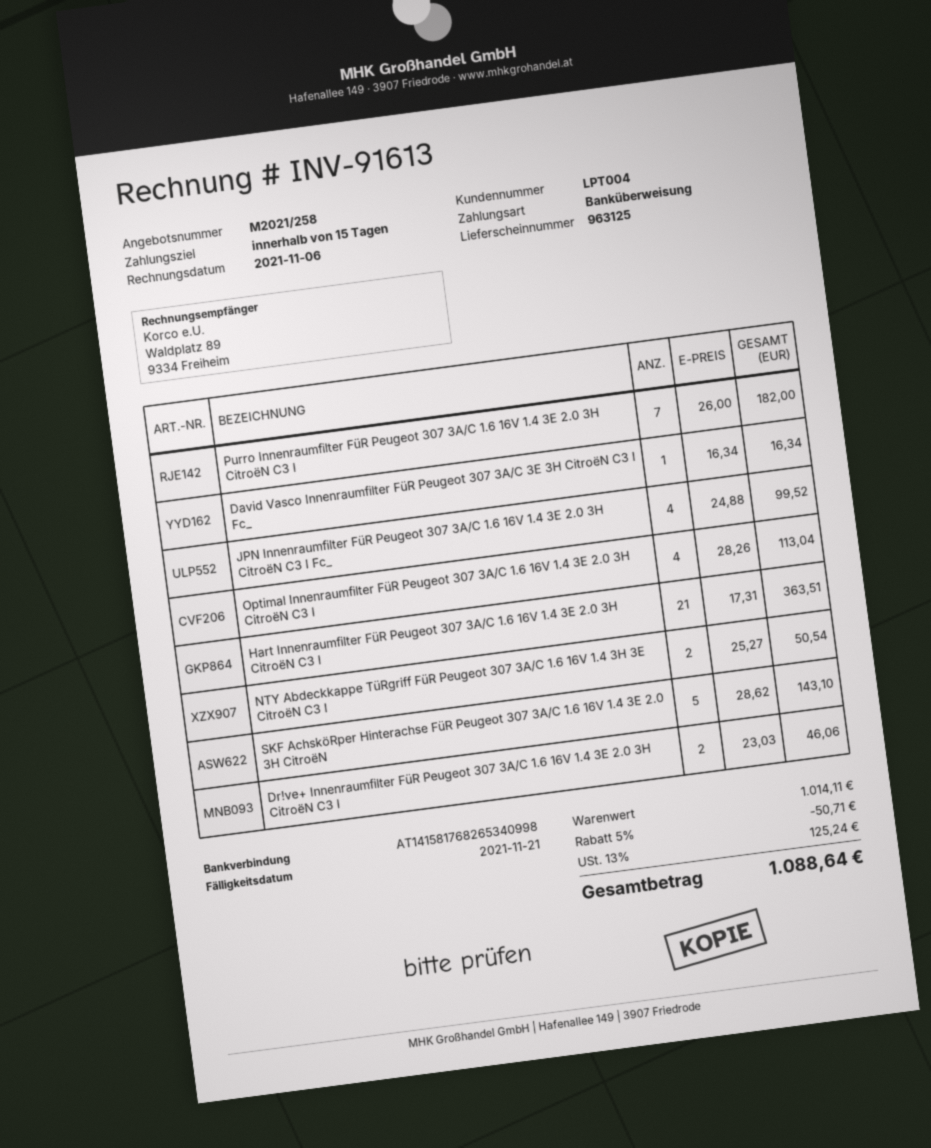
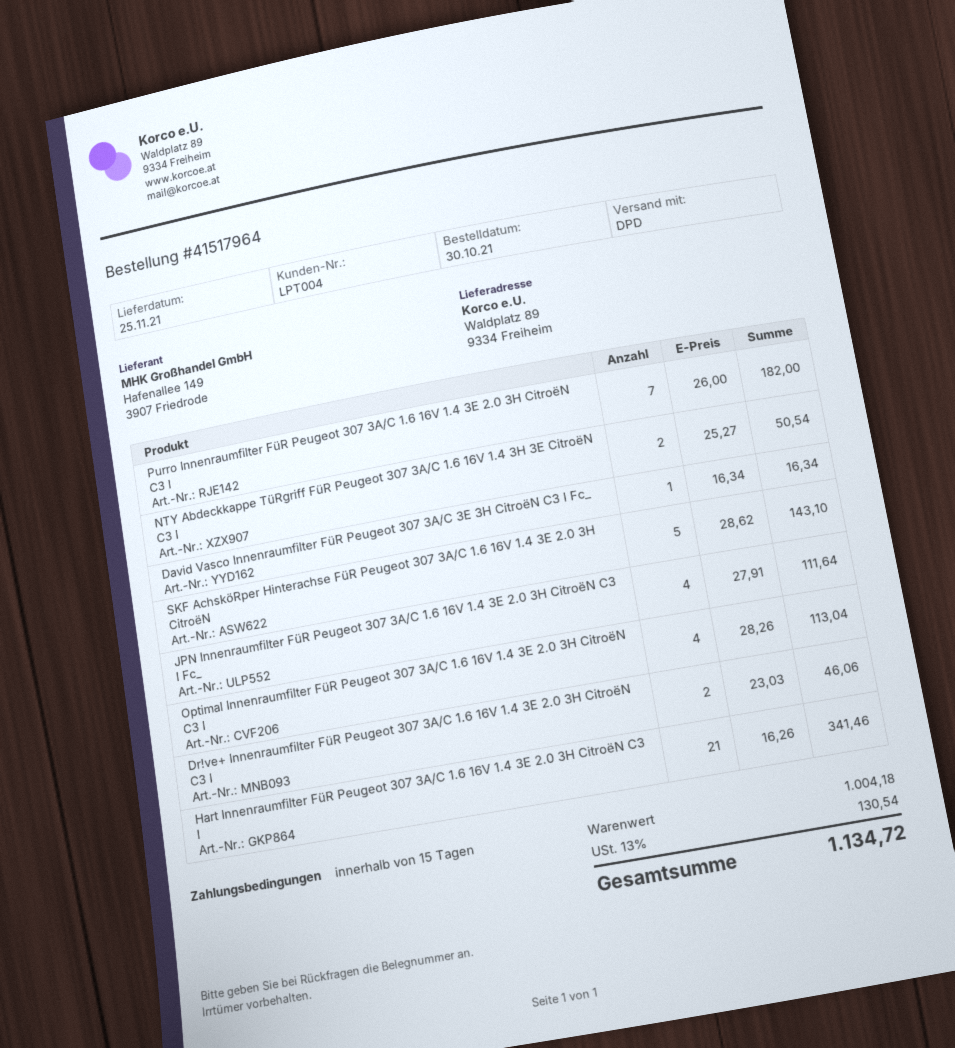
JPN Innenraumfilter FüR Peugeot 307 3A/C 1.6 16V 1.4 3E 2.0 3H CitroëN C3 I Fc_: 4 x 24.88 = 99.52 -> 4 x 27.91 = 111.64
Hart Innenraumfilter FüR Peugeot 307 3A/C 1.6 16V 1.4 3E 2.0 3H CitroëN C3 I: 21 x 17.31 = 363.51 -> 21 x 16.26 = 341.46
subtotal: 1014.11 -> 1004.18
discount: 5% = 50.71 -> none
tax: 13% = 125.24 -> 13% = 130.54
total: 1088.64 -> 1134.72

